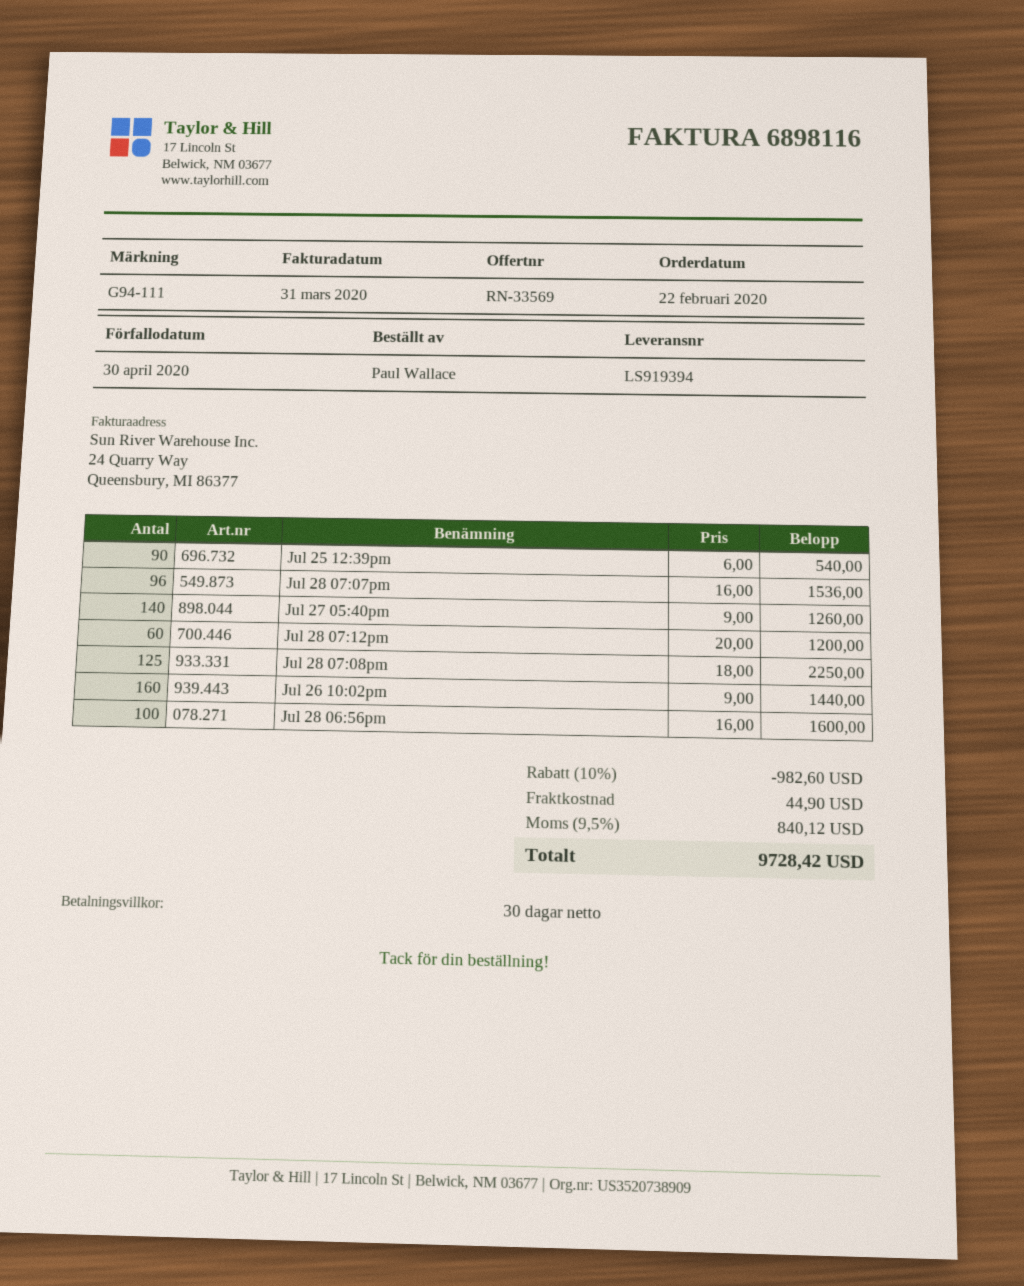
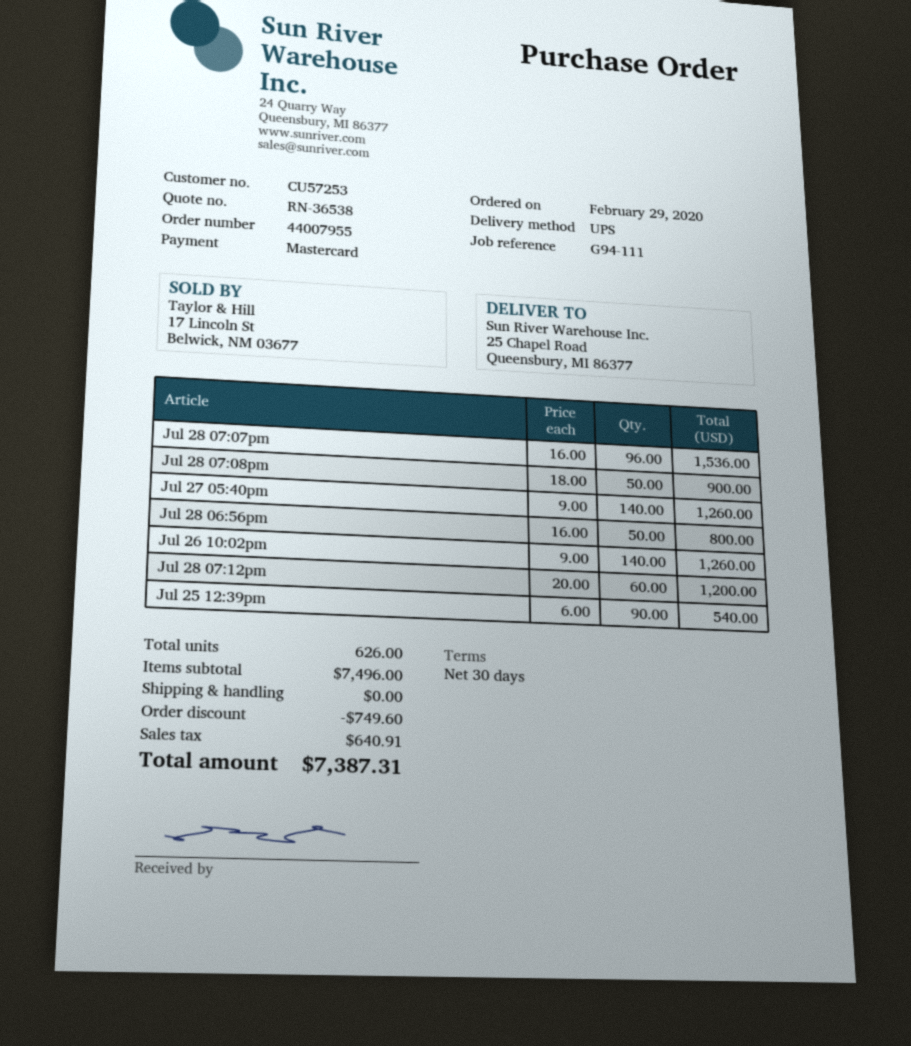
quote number: RN-33569 -> RN-36538
order date: 2020-02-22 -> 2020-02-29
Jul 28 07:08pm: 125 x 18.00 = 2250.00 -> 50 x 18.00 = 900.00
Jul 26 10:02pm: 160 x 9.00 = 1440.00 -> 140 x 9.00 = 1260.00
Jul 28 06:56pm: 100 x 16.00 = 1600.00 -> 50 x 16.00 = 800.00
discount: 982.60 -> 749.60
shipping: 44.90 -> 0.00
tax: 840.12 -> 640.91
total: 9728.42 -> 7387.31

